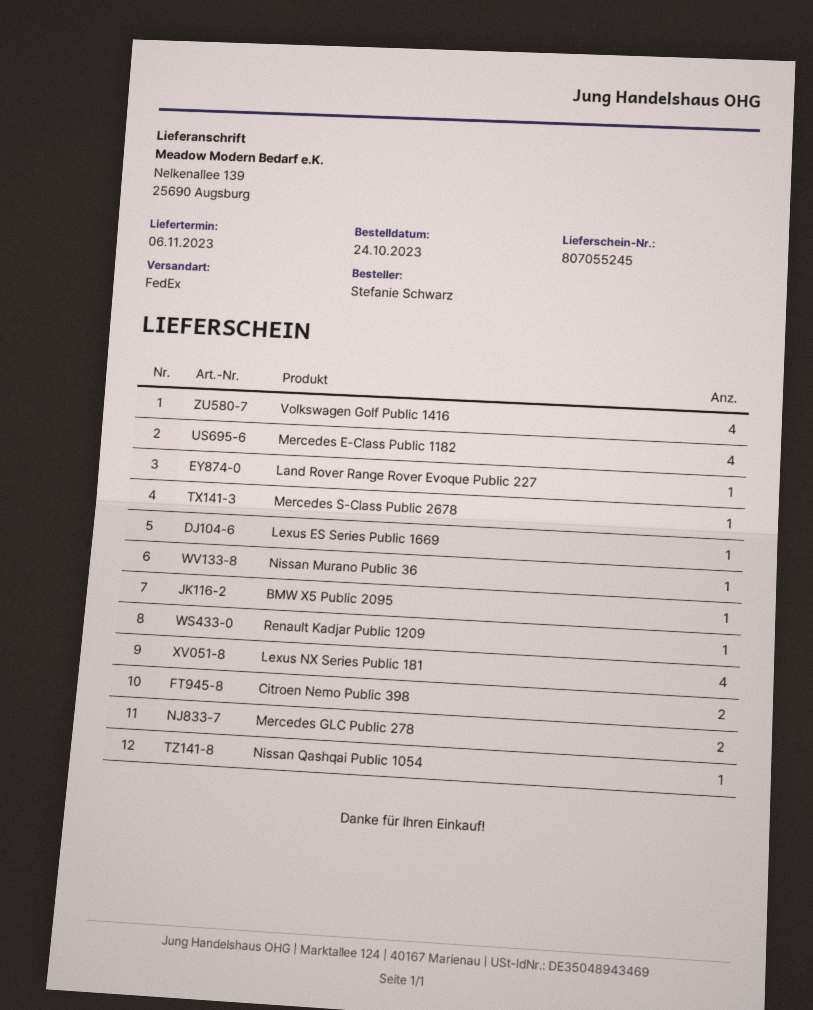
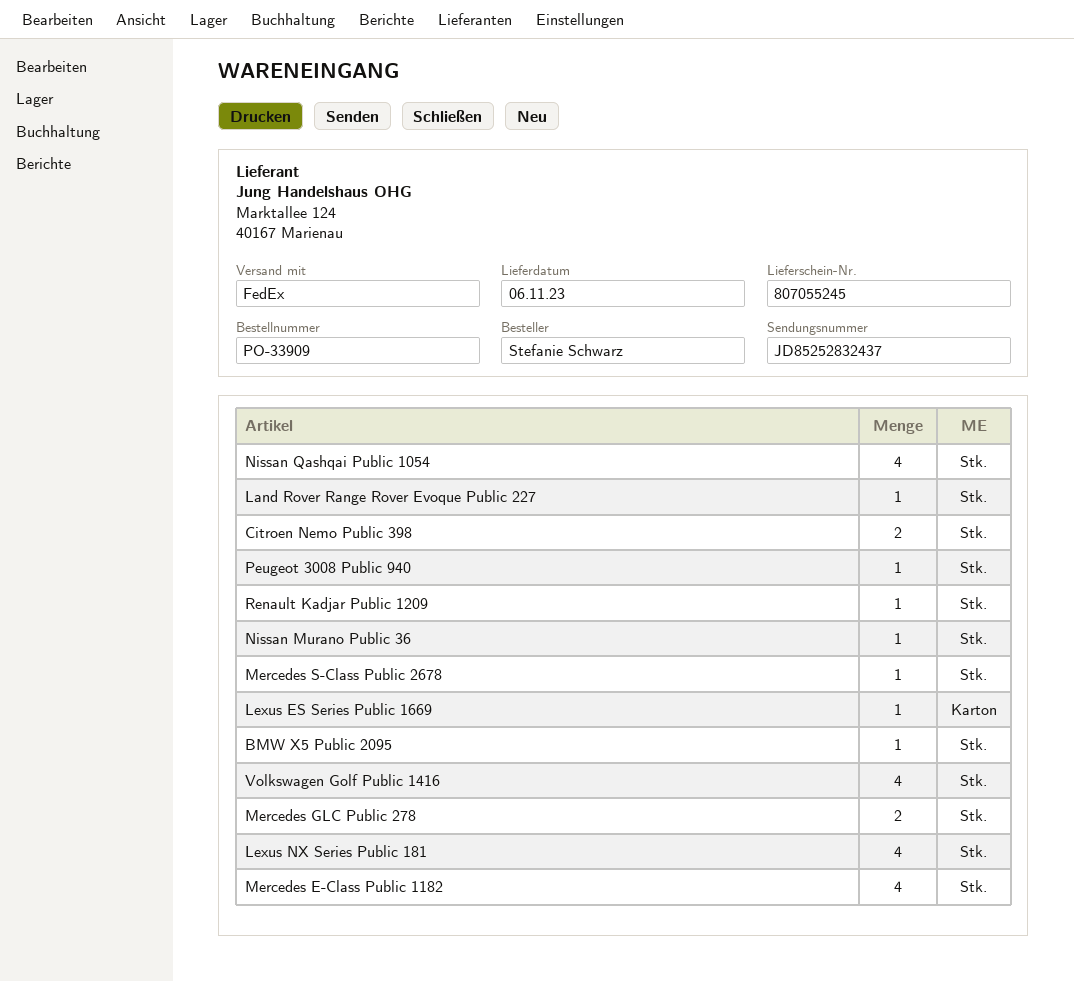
Nissan Qashqai Public 1054: 1 -> 4
Peugeot 3008 Public 940: none -> 1

